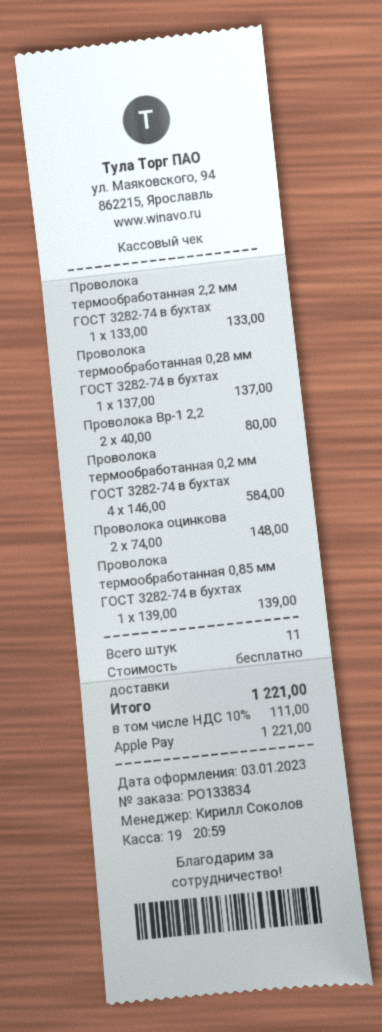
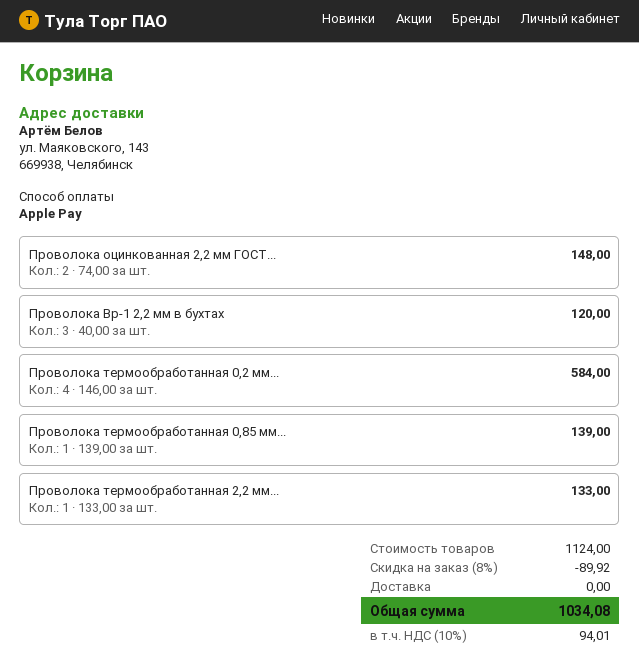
Проволока термообработанная 0,28 мм ГОСТ 3282-74 в бухтах: 1 x 137.00 = 137.00 -> none
Проволока Вр-1 2,2: 2 x 40.00 = 80.00 -> 3 x 40.00 = 120.00
discount: none -> 8% = 89.92
tax: 10% = 111.00 -> 10% = 94.01
total: 1221.00 -> 1034.08

